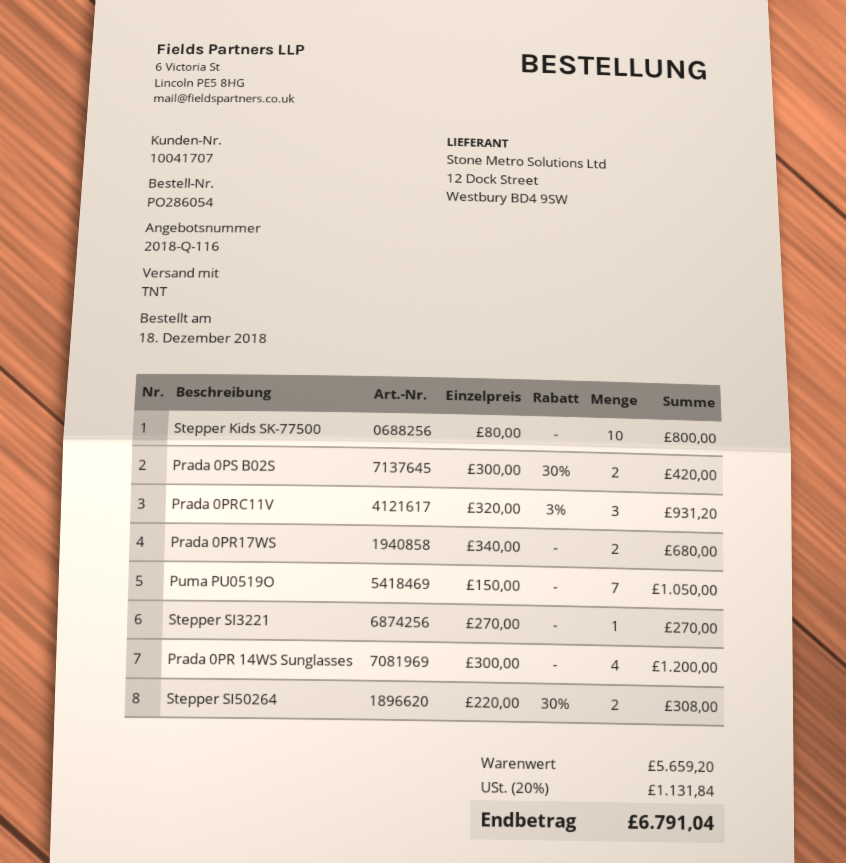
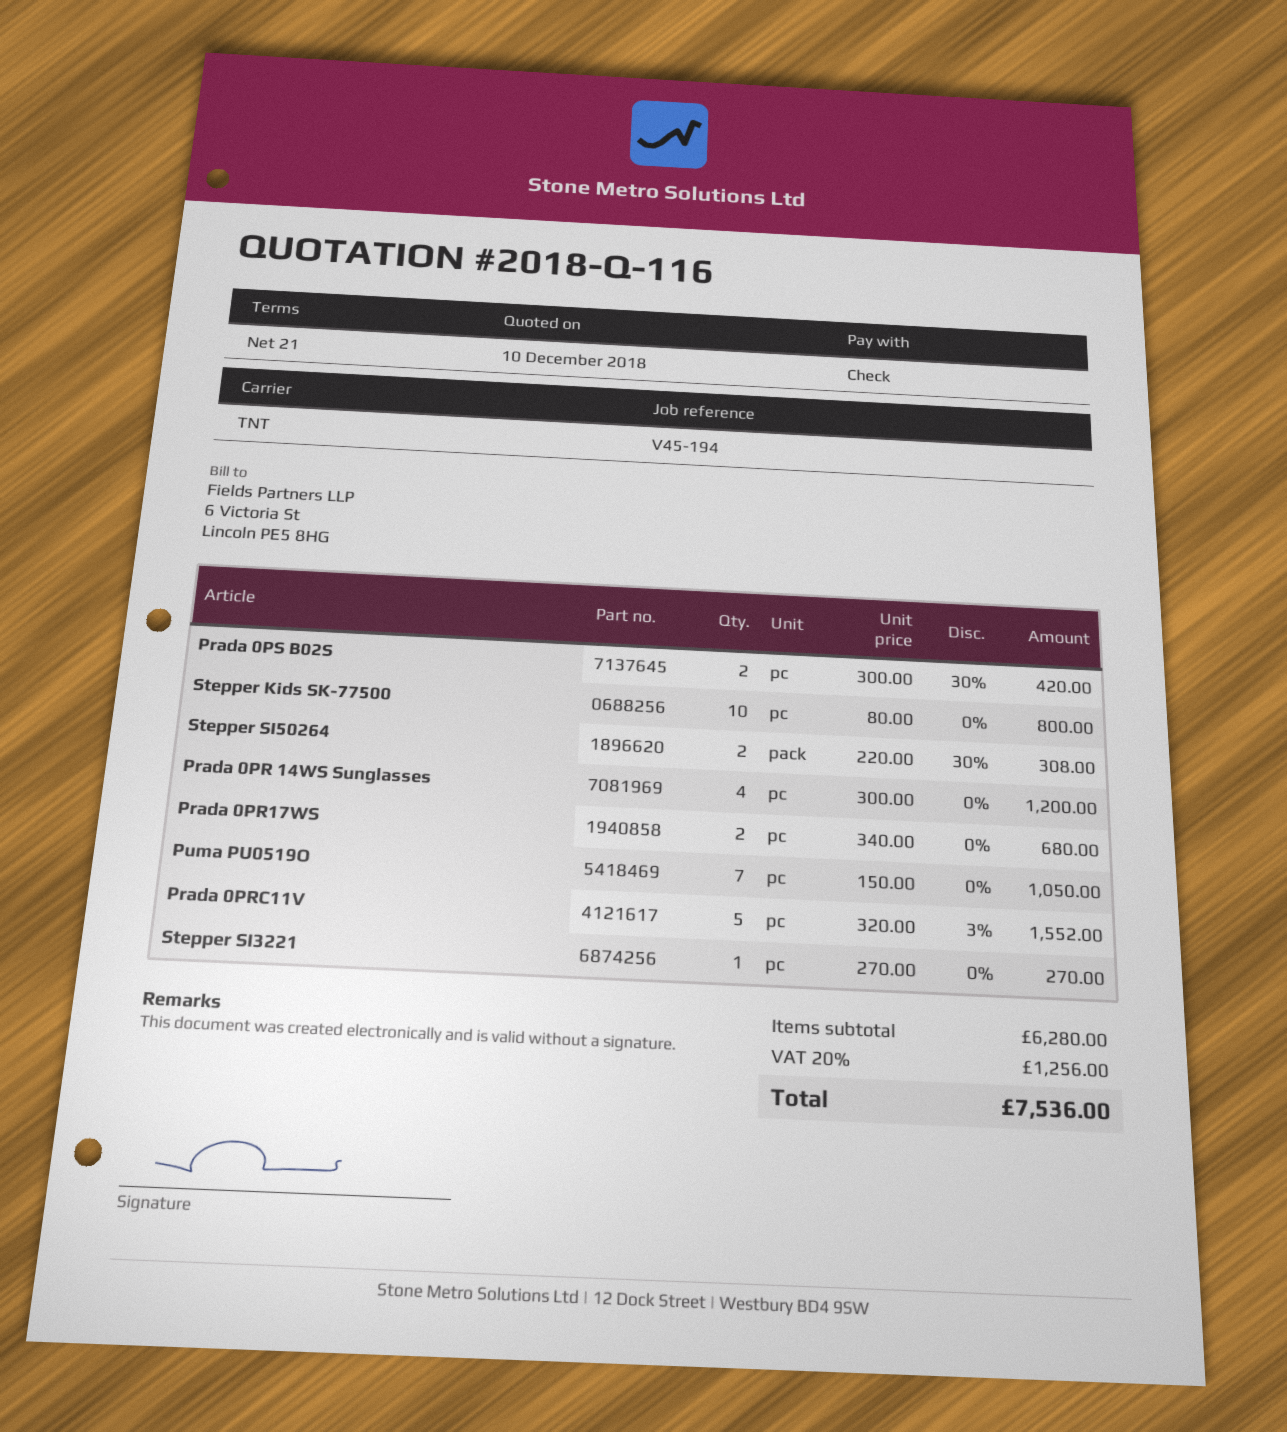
Prada 0PRC11V: 3 x 320.00 - 3% = 931.20 -> 5 x 320.00 - 3% = 1552.00
subtotal: 5659.20 -> 6280.00
tax: 20% = 1131.84 -> 20% = 1256.00
total: 6791.04 -> 7536.00

